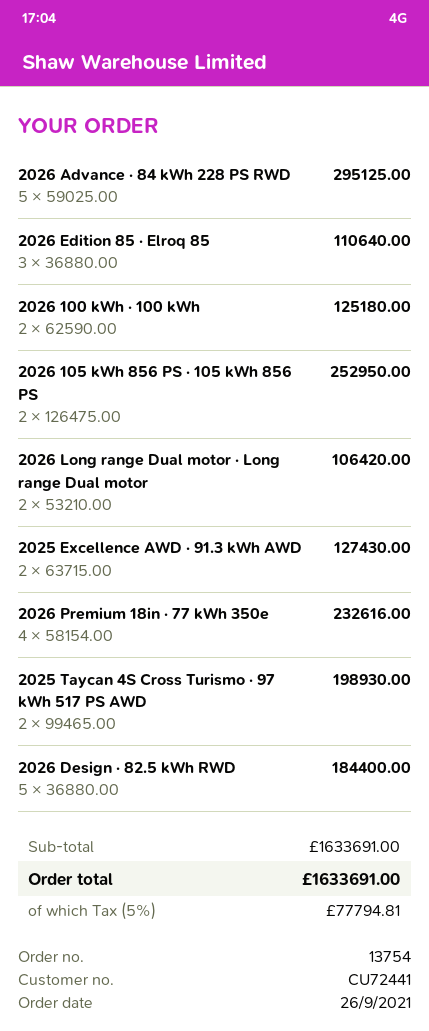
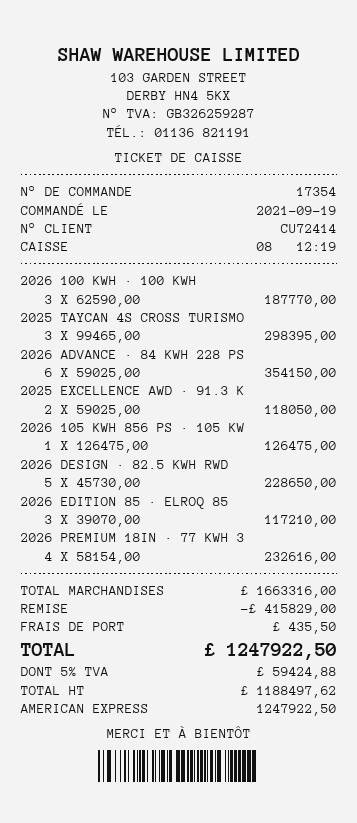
order number: 13754 -> 17354
order date: 2021-09-26 -> 2021-09-19
customer number: CU72441 -> CU72414
2026 Advance · 84 kWh 228 PS RWD: 5 x 59025.00 = 295125.00 -> 6 x 59025.00 = 354150.00
2026 Edition 85 · Elroq 85: 3 x 36880.00 = 110640.00 -> 3 x 39070.00 = 117210.00
2026 100 kWh · 100 kWh: 2 x 62590.00 = 125180.00 -> 3 x 62590.00 = 187770.00
2026 105 kWh 856 PS · 105 kWh 856 PS: 2 x 126475.00 = 252950.00 -> 1 x 126475.00 = 126475.00
2026 Long range Dual motor · Long range Dual motor: 2 x 53210.00 = 106420.00 -> none
2025 Excellence AWD · 91.3 kWh AWD: 2 x 63715.00 = 127430.00 -> 2 x 59025.00 = 118050.00
2025 Taycan 4S Cross Turismo · 97 kWh 517 PS AWD: 2 x 99465.00 = 198930.00 -> 3 x 99465.00 = 298395.00
2026 Design · 82.5 kWh RWD: 5 x 36880.00 = 184400.00 -> 5 x 45730.00 = 228650.00
subtotal: 1633691.00 -> 1663316.00
discount: none -> 415829.00
shipping: none -> 435.50
tax: 5% = 77794.81 -> 5% = 59424.88
total: 1633691.00 -> 1247922.50

